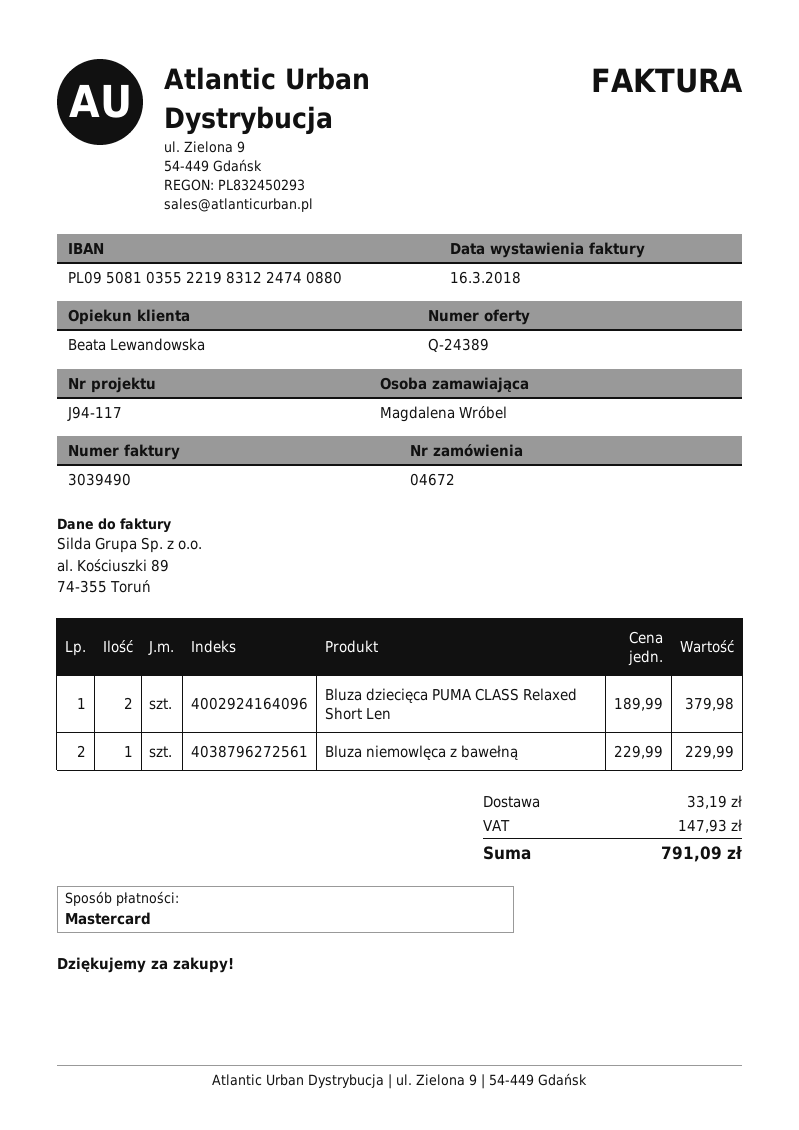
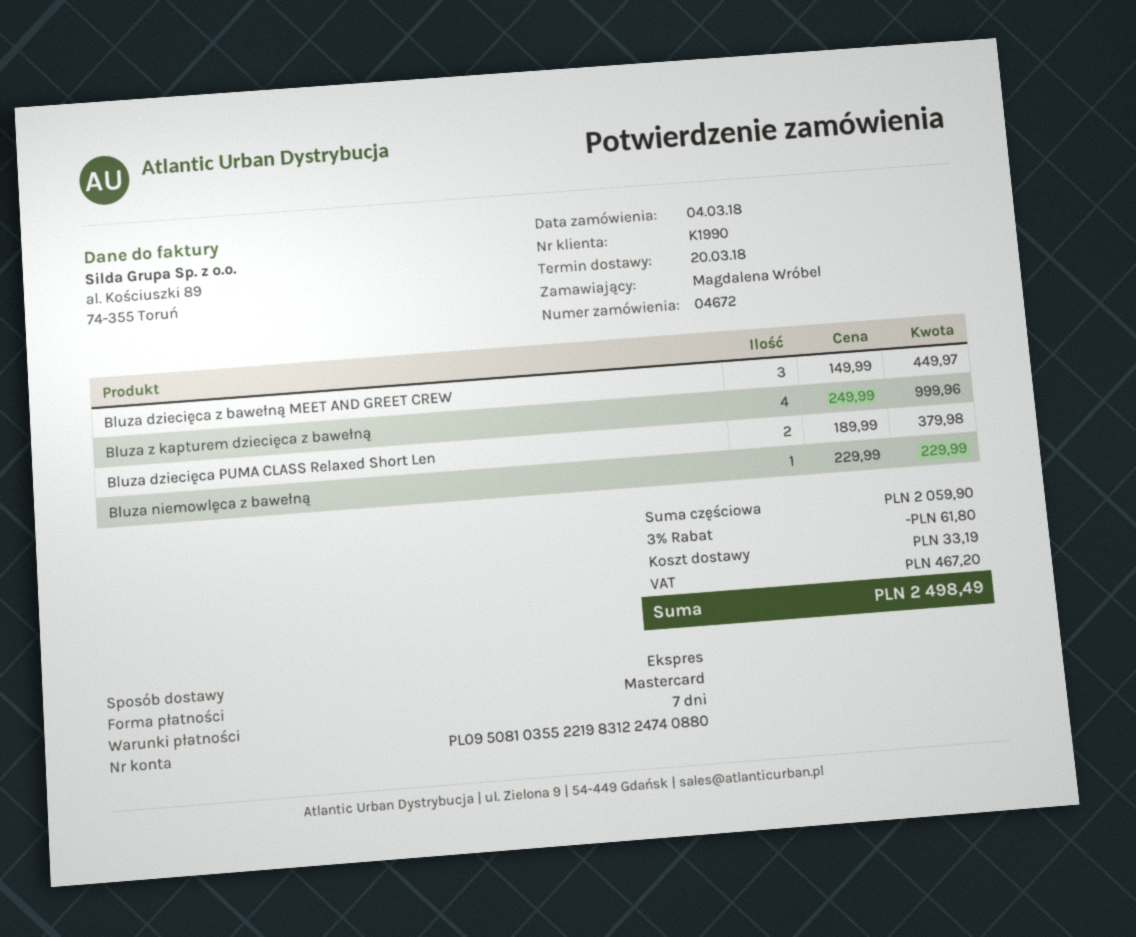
Bluza dziecięca z bawełną MEET AND GREET CREW: none -> 3 x 149.99 = 449.97
Bluza z kapturem dziecięca z bawełną: none -> 4 x 249.99 = 999.96
discount: none -> 3% = 61.80
tax: 147.93 -> 467.20
total: 791.09 -> 2498.49

